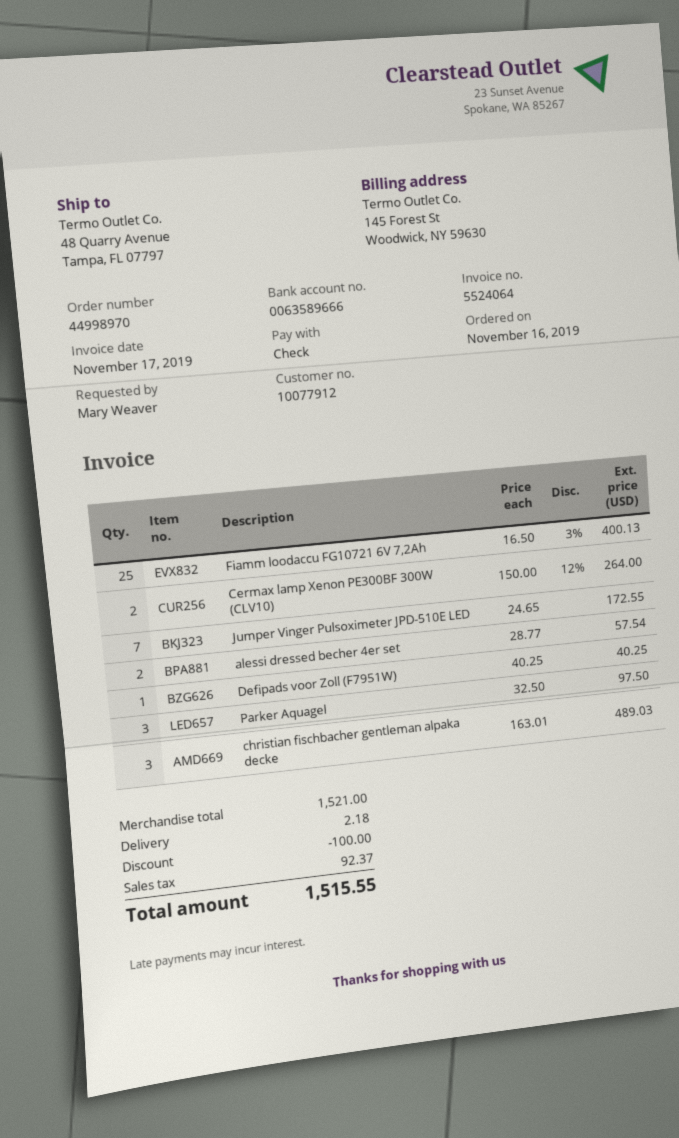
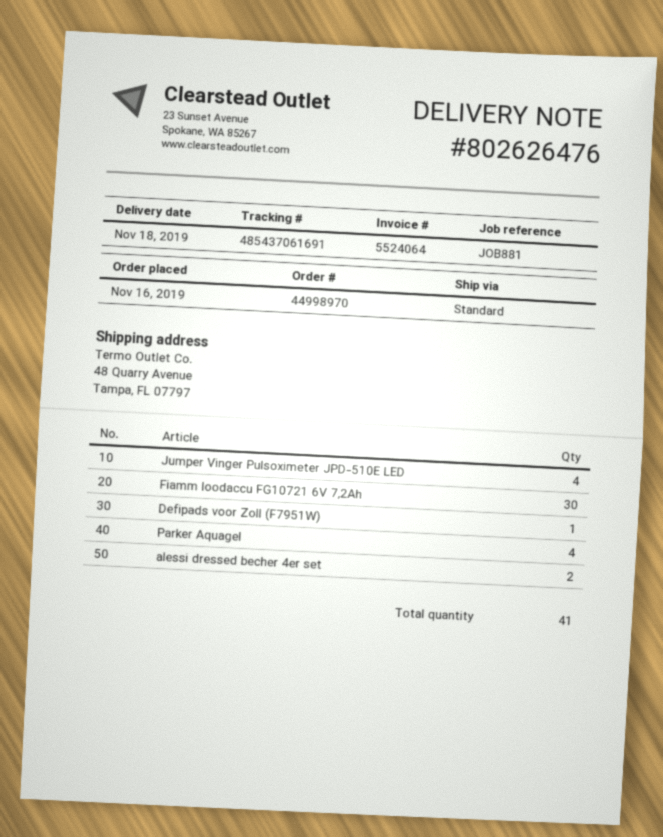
Fiamm loodaccu FG10721 6V 7,2Ah: 25 -> 30
Cermax lamp Xenon PE300BF 300W (CLV10): 2 -> none
Jumper Vinger Pulsoximeter JPD-510E LED: 7 -> 4
Parker Aquagel: 3 -> 4
christian fischbacher gentleman alpaka decke: 3 -> none

